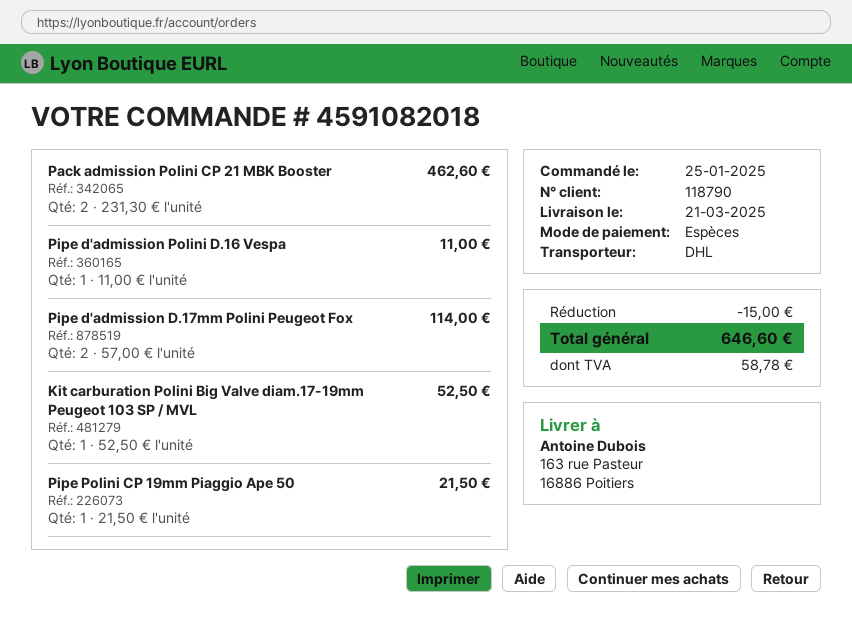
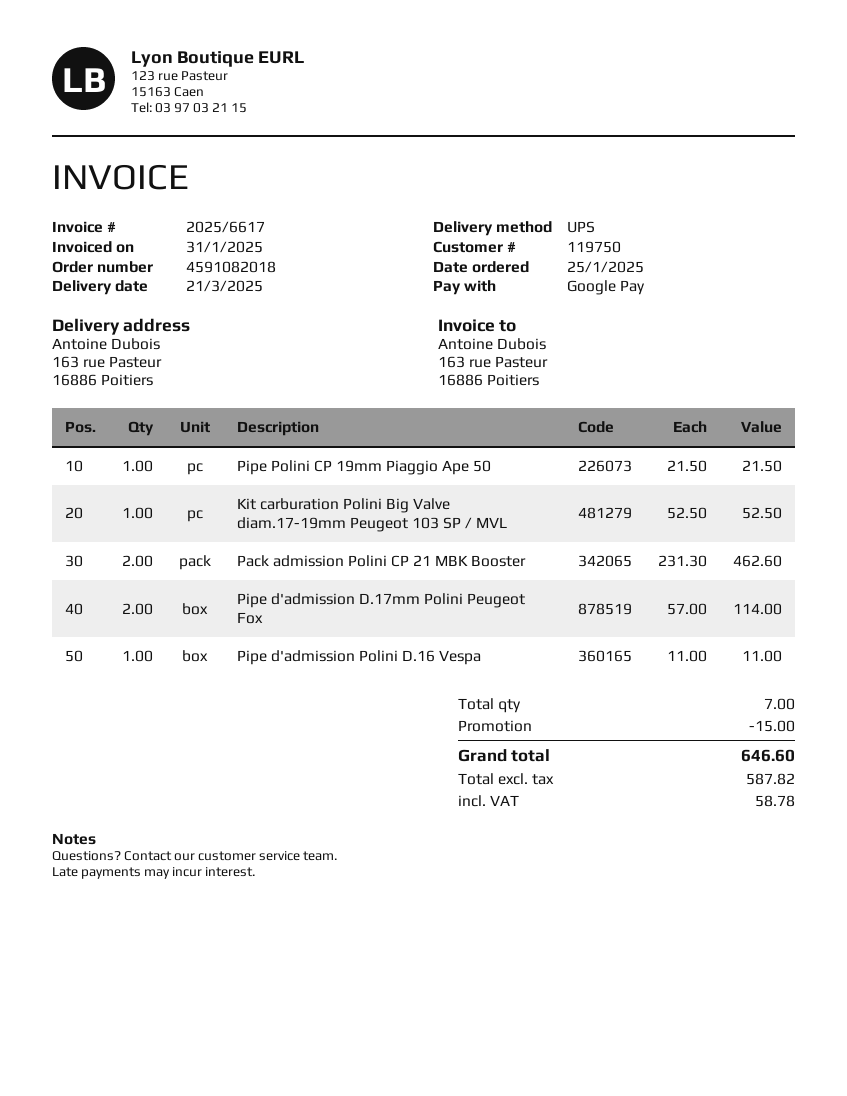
customer number: 118790 -> 119750
payment method: cash -> Google Pay
shipping method: DHL -> UPS

